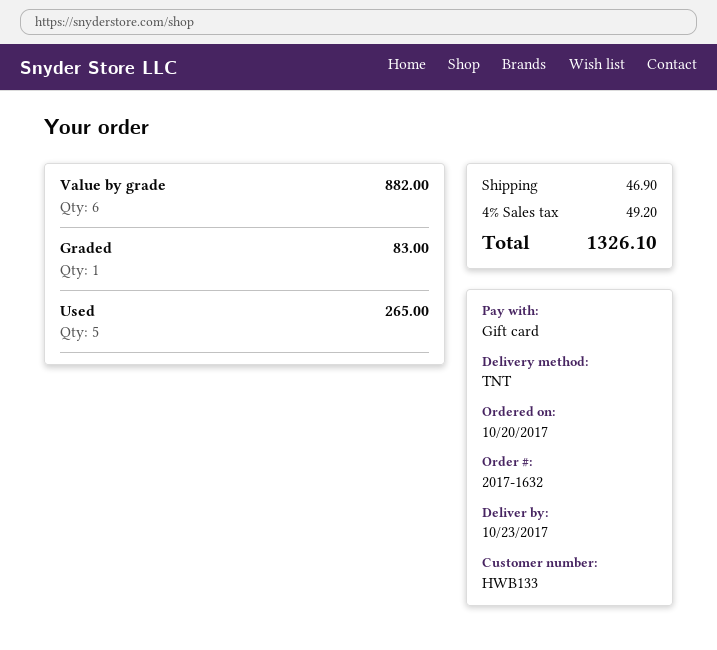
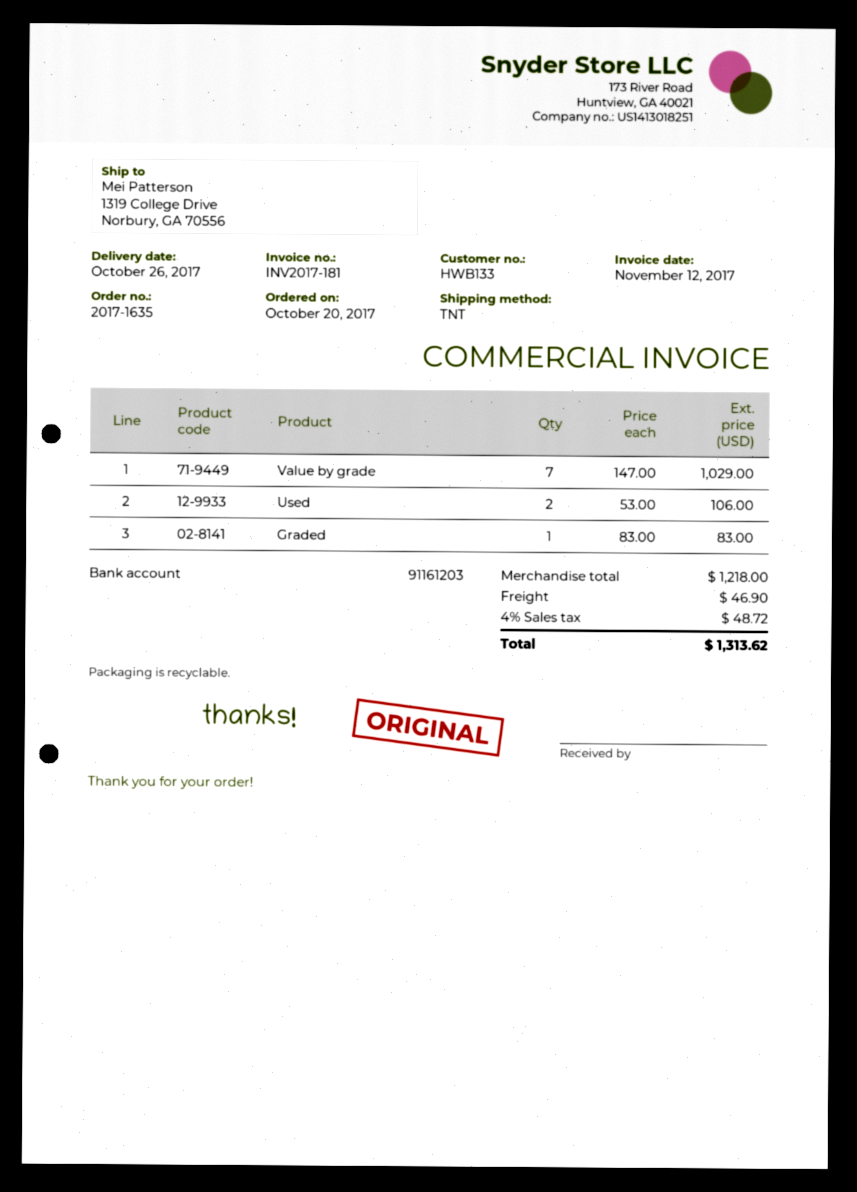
order number: 2017-1632 -> 2017-1635
delivery date: 2017-10-23 -> 2017-10-26
Value by grade: 6 for 882.00 -> 7 for 1029.00
Used: 5 for 265.00 -> 2 for 106.00
tax: 4% = 49.20 -> 4% = 48.72
total: 1326.10 -> 1313.62

